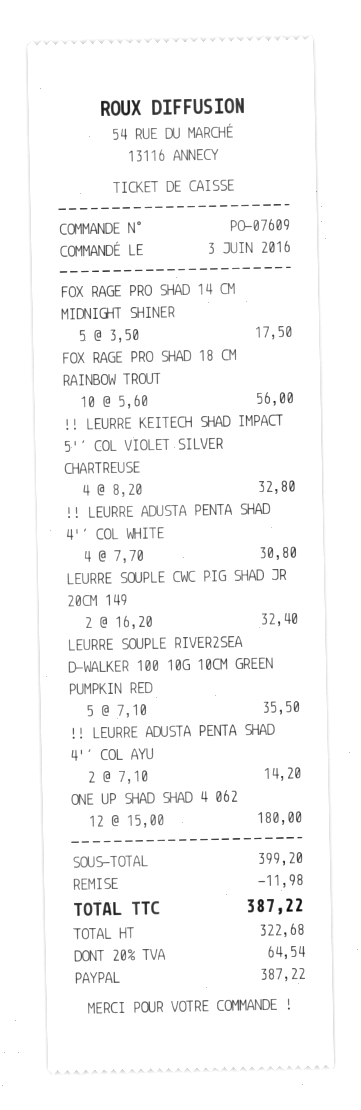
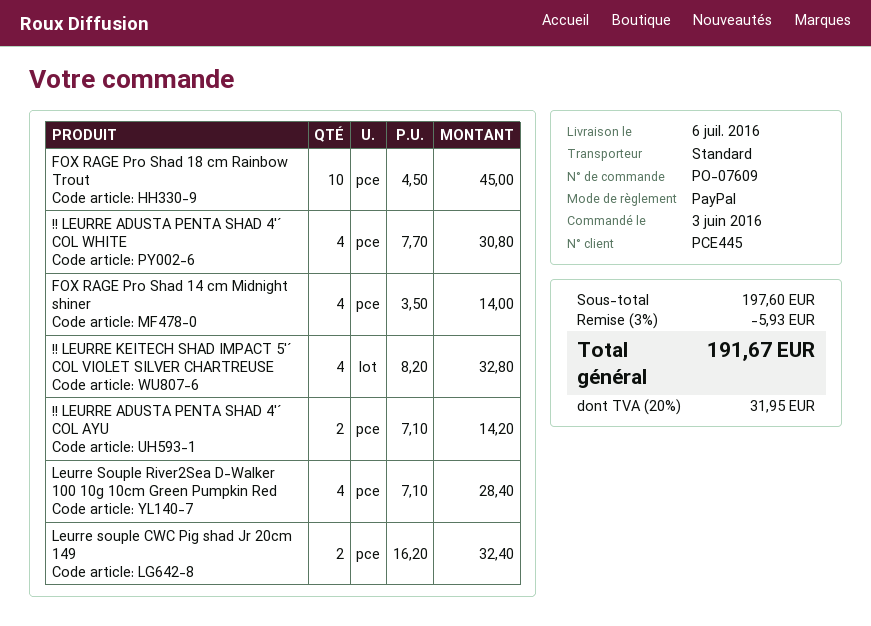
FOX RAGE PRO SHAD 14 CM MIDNIGHT SHINER: 5 x 3.50 = 17.50 -> 4 x 3.50 = 14.00
FOX RAGE PRO SHAD 18 CM RAINBOW TROUT: 10 x 5.60 = 56.00 -> 10 x 4.50 = 45.00
LEURRE SOUPLE RIVER2SEA D-WALKER 100 10G 10CM GREEN PUMPKIN RED: 5 x 7.10 = 35.50 -> 4 x 7.10 = 28.40
ONE UP SHAD SHAD 4 062: 12 x 15.00 = 180.00 -> none
subtotal: 399.20 -> 197.60
discount: 11.98 -> 5.93
tax: 20% = 64.54 -> 20% = 31.95
total: 387.22 -> 191.67

